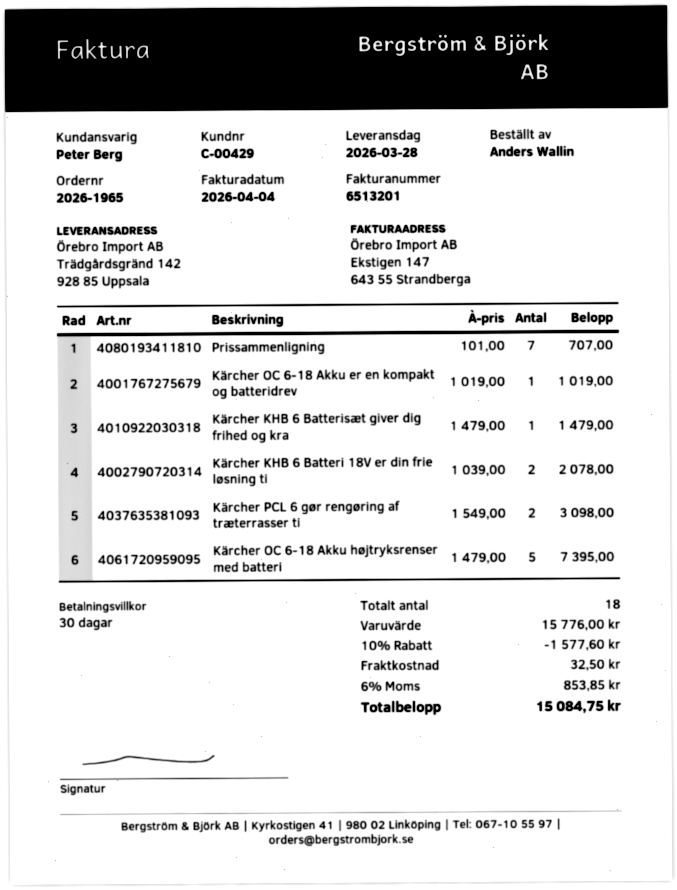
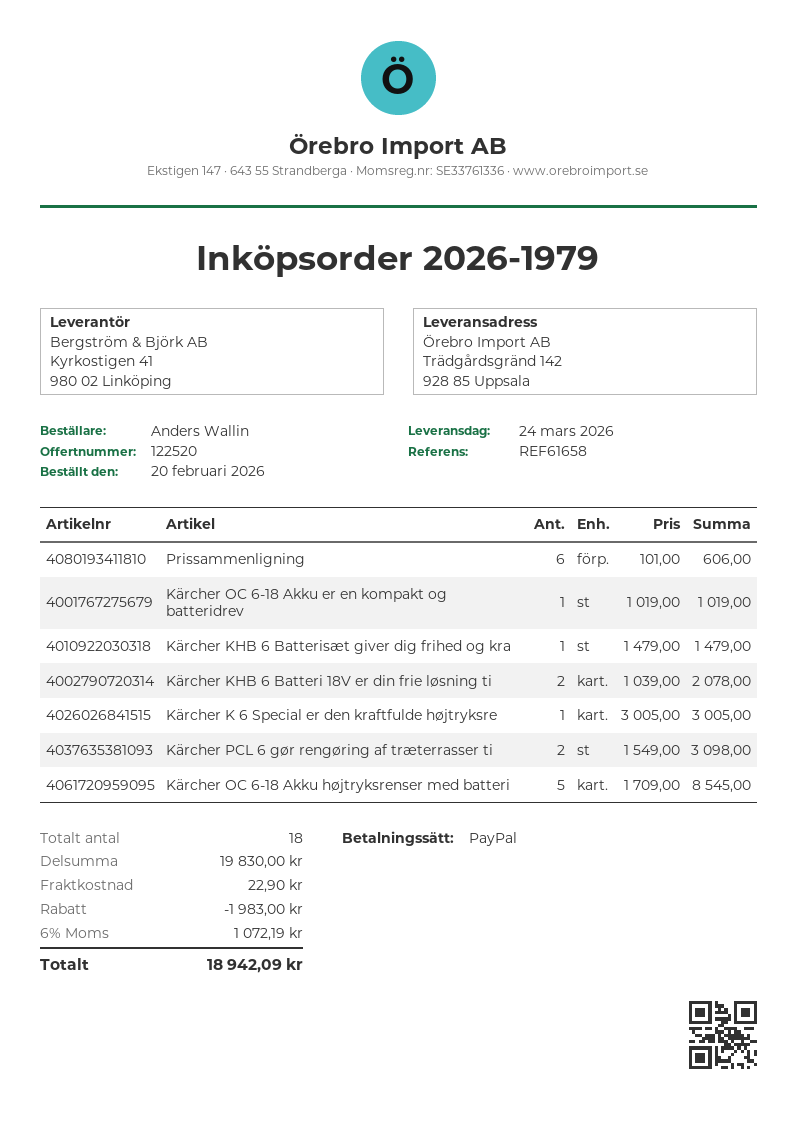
order number: 2026-1965 -> 2026-1979
delivery date: 2026-03-28 -> 2026-03-24
Prissammenligning: 7 x 101.00 = 707.00 -> 6 x 101.00 = 606.00
Kärcher OC 6-18 Akku højtryksrenser med batteri: 5 x 1479.00 = 7395.00 -> 5 x 1709.00 = 8545.00
Kärcher K 6 Special er den kraftfulde højtryksre: none -> 1 x 3005.00 = 3005.00
subtotal: 15776.00 -> 19830.00
discount: 1577.60 -> 1983.00
shipping: 32.50 -> 22.90
tax: 6% = 853.85 -> 6% = 1072.19
total: 15084.75 -> 18942.09

